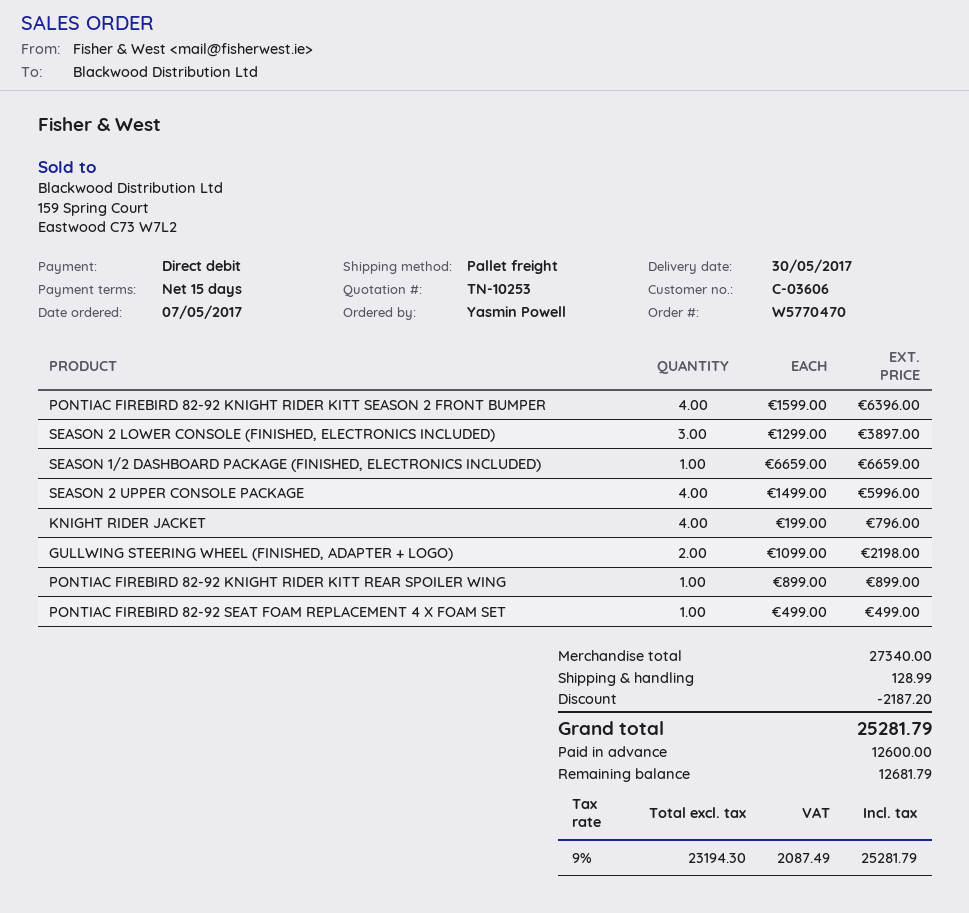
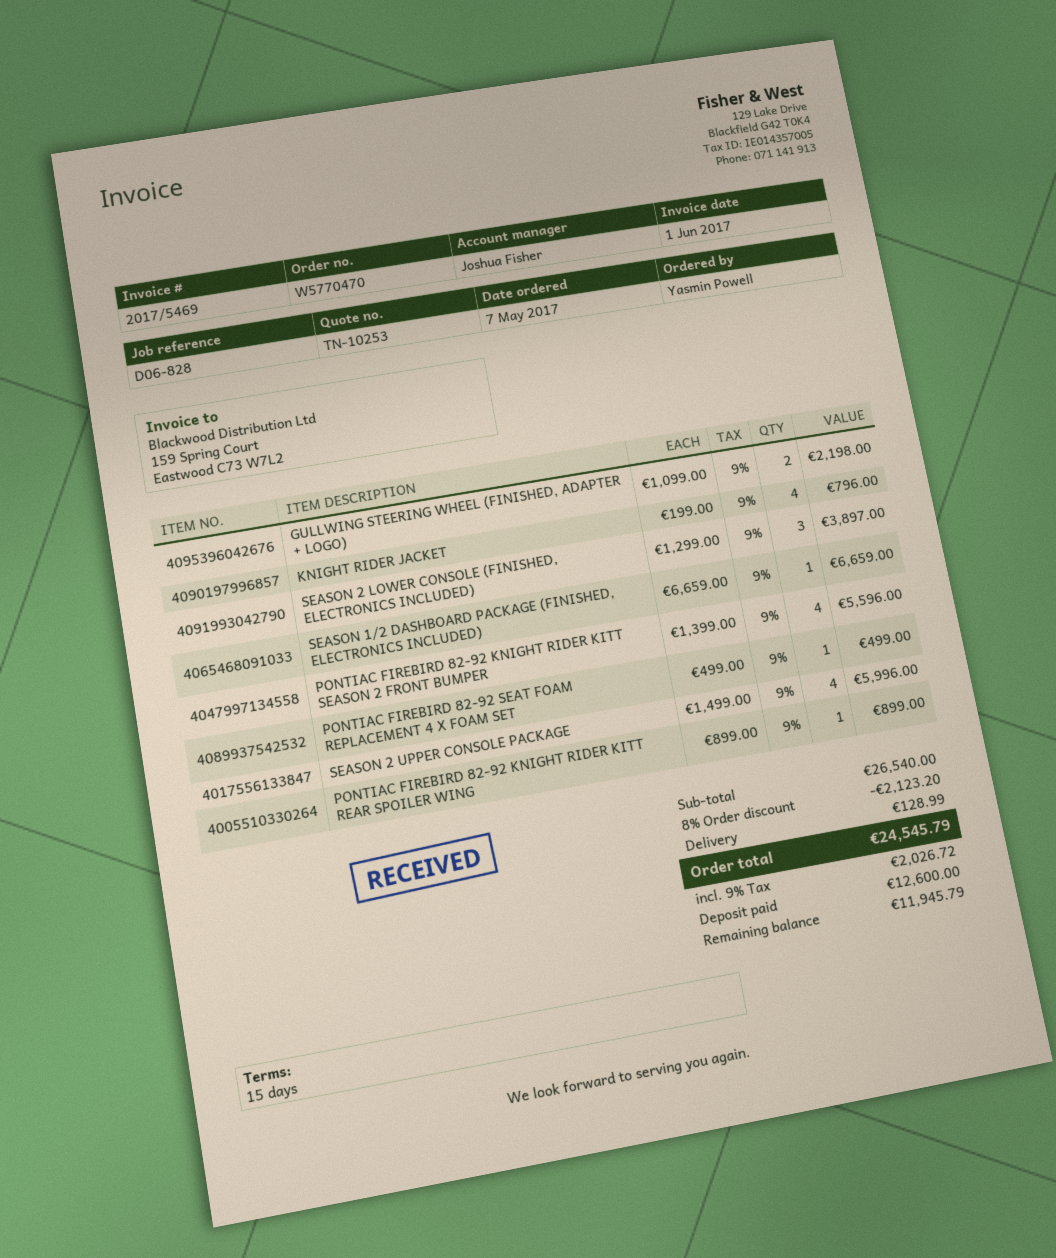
PONTIAC FIREBIRD 82-92 KNIGHT RIDER KITT SEASON 2 FRONT BUMPER: 4 x 1599.00 = 6396.00 -> 4 x 1399.00 = 5596.00
subtotal: 27340.00 -> 26540.00
discount: 2187.20 -> 2123.20
tax: 9% = 2087.49 -> 9% = 2026.72
total: 25281.79 -> 24545.79
balance: 12681.79 -> 11945.79

